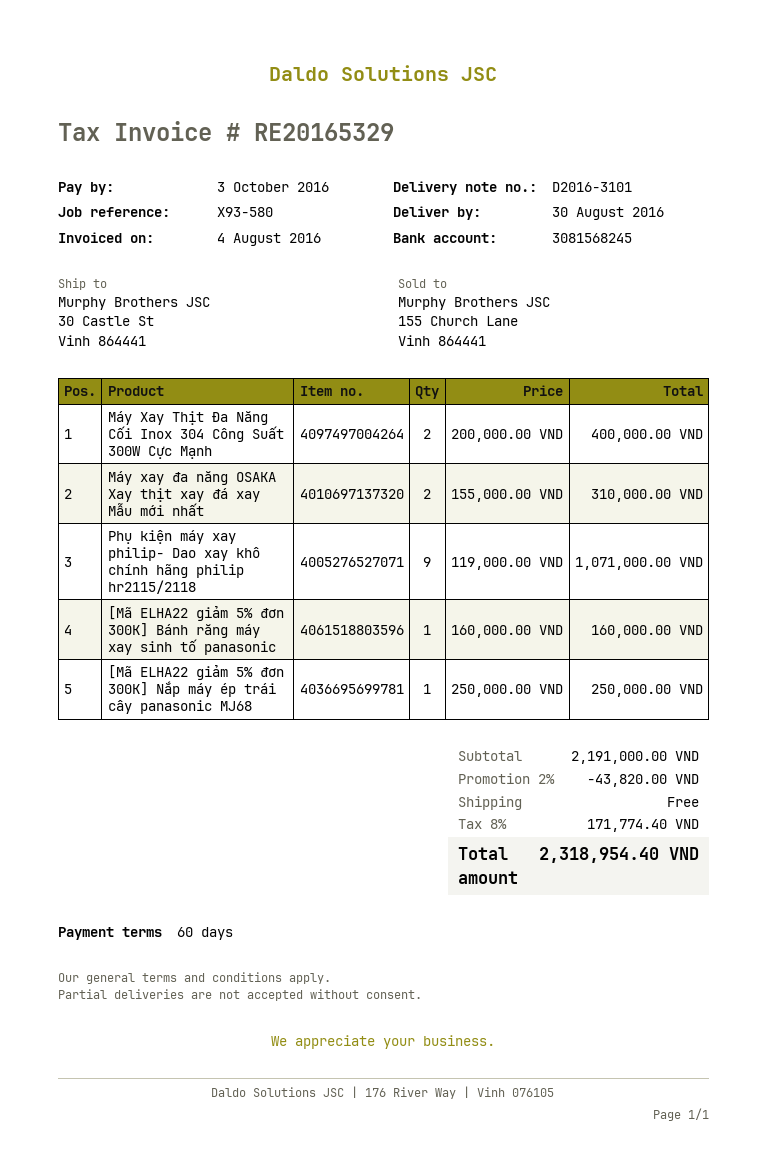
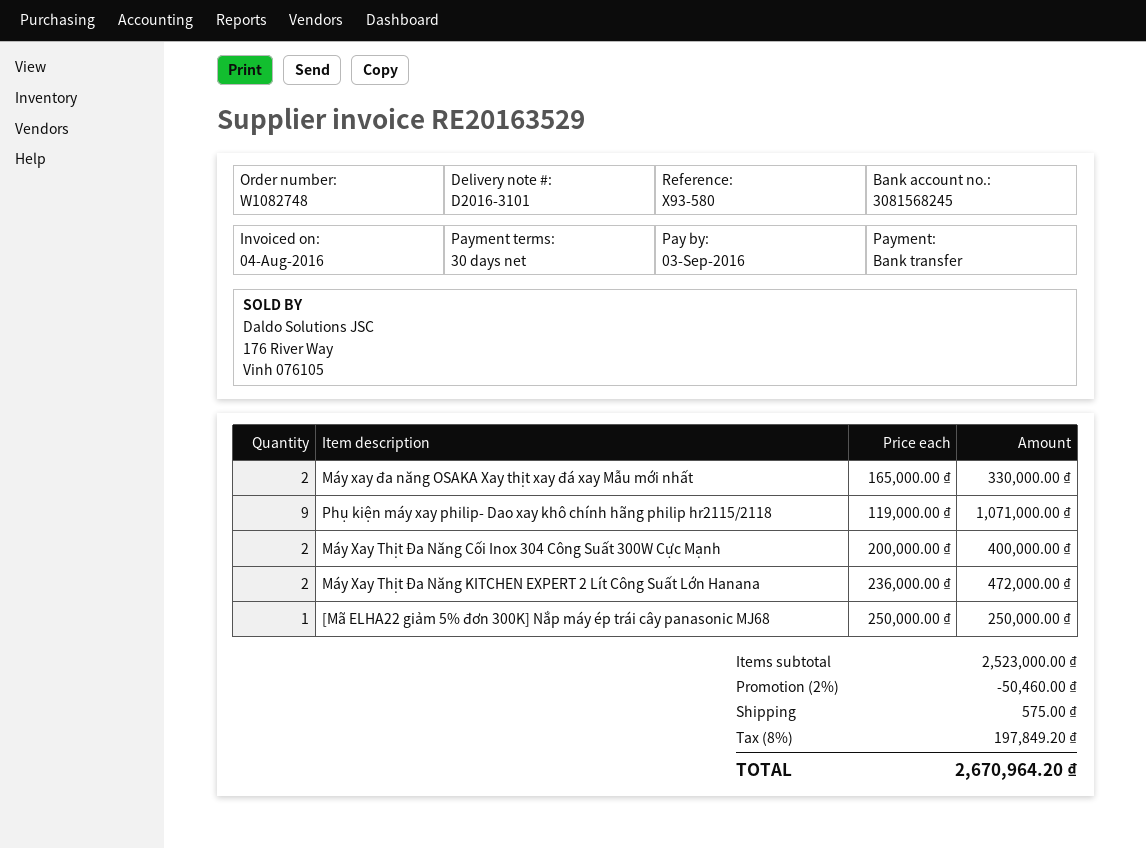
invoice number: RE20165329 -> RE20163529
payment terms: 60 days -> 30 days
due date: 2016-10-03 -> 2016-09-03
Máy xay đa năng OSAKA Xay thịt xay đá xay Mẫu mới nhất: 2 x 155000.00 = 310000.00 -> 2 x 165000.00 = 330000.00
[Mã ELHA22 giảm 5% đơn 300K] Bánh răng máy xay sinh tố panasonic: 1 x 160000.00 = 160000.00 -> none
Máy Xay Thịt Đa Năng KITCHEN EXPERT 2 Lít Công Suất Lớn Hanana: none -> 2 x 236000.00 = 472000.00
subtotal: 2191000.00 -> 2523000.00
discount: 2% = 43820.00 -> 2% = 50460.00
shipping: 0.00 -> 575.00
tax: 8% = 171774.40 -> 8% = 197849.20
total: 2318954.40 -> 2670964.20

